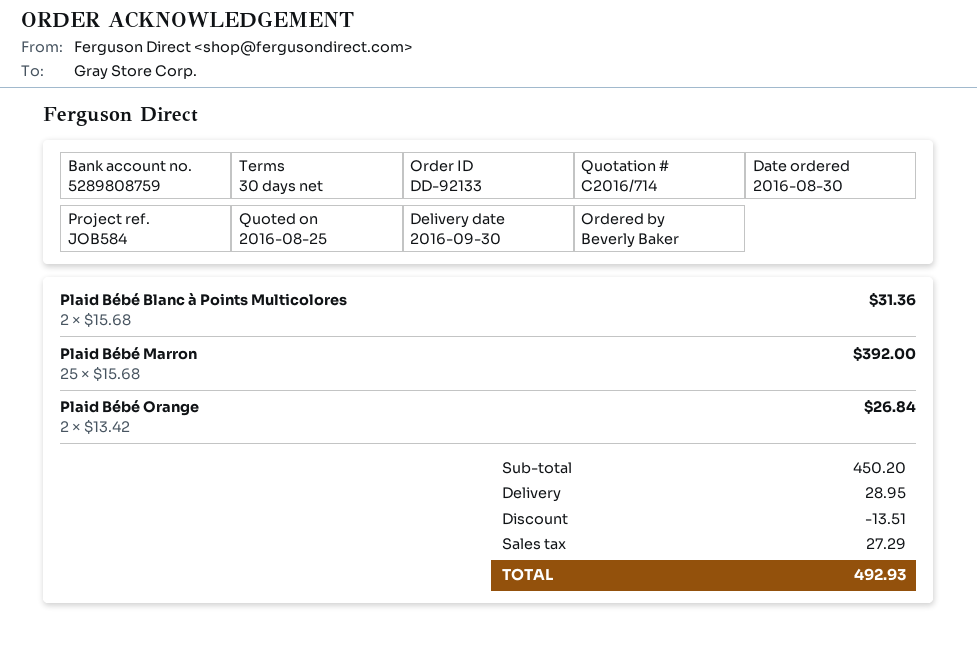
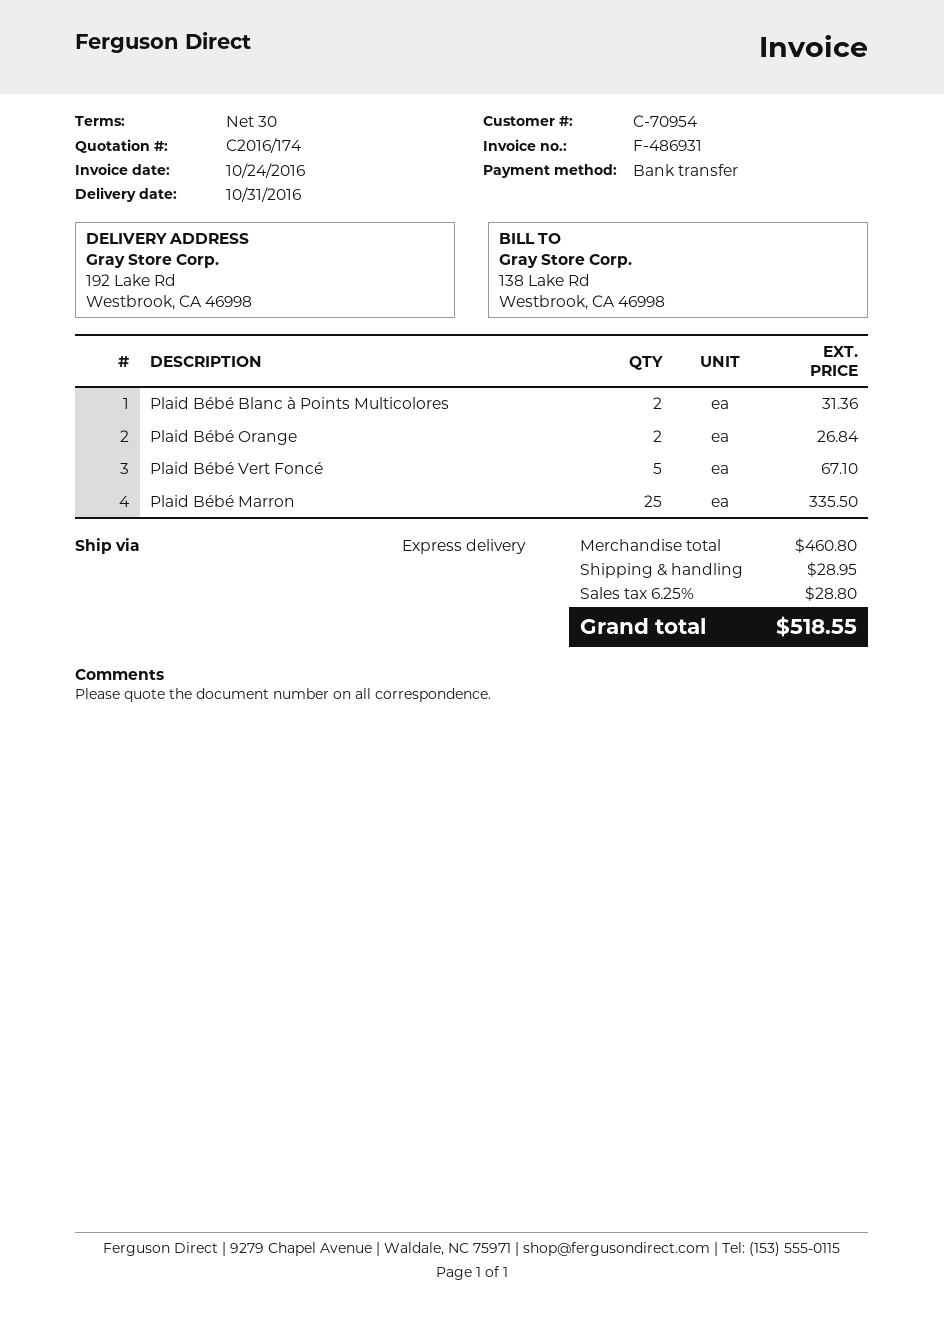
quote number: C2016/714 -> C2016/174
delivery date: 2016-09-30 -> 2016-10-31
Plaid Bébé Marron: 25 for 392.00 -> 25 for 335.50
Plaid Bébé Vert Foncé: none -> 5 for 67.10
subtotal: 450.20 -> 460.80
discount: 13.51 -> none
tax: 27.29 -> 28.80
total: 492.93 -> 518.55

